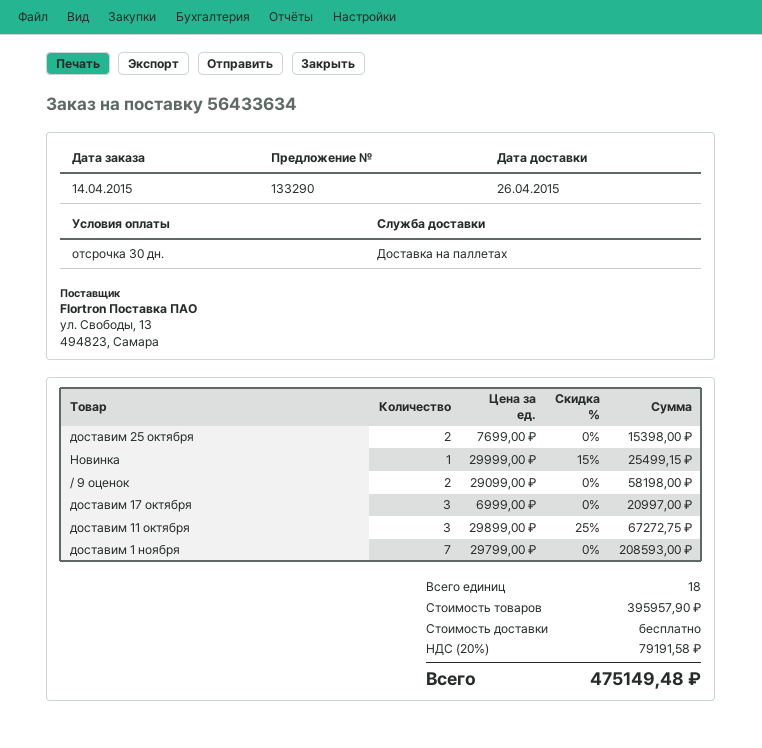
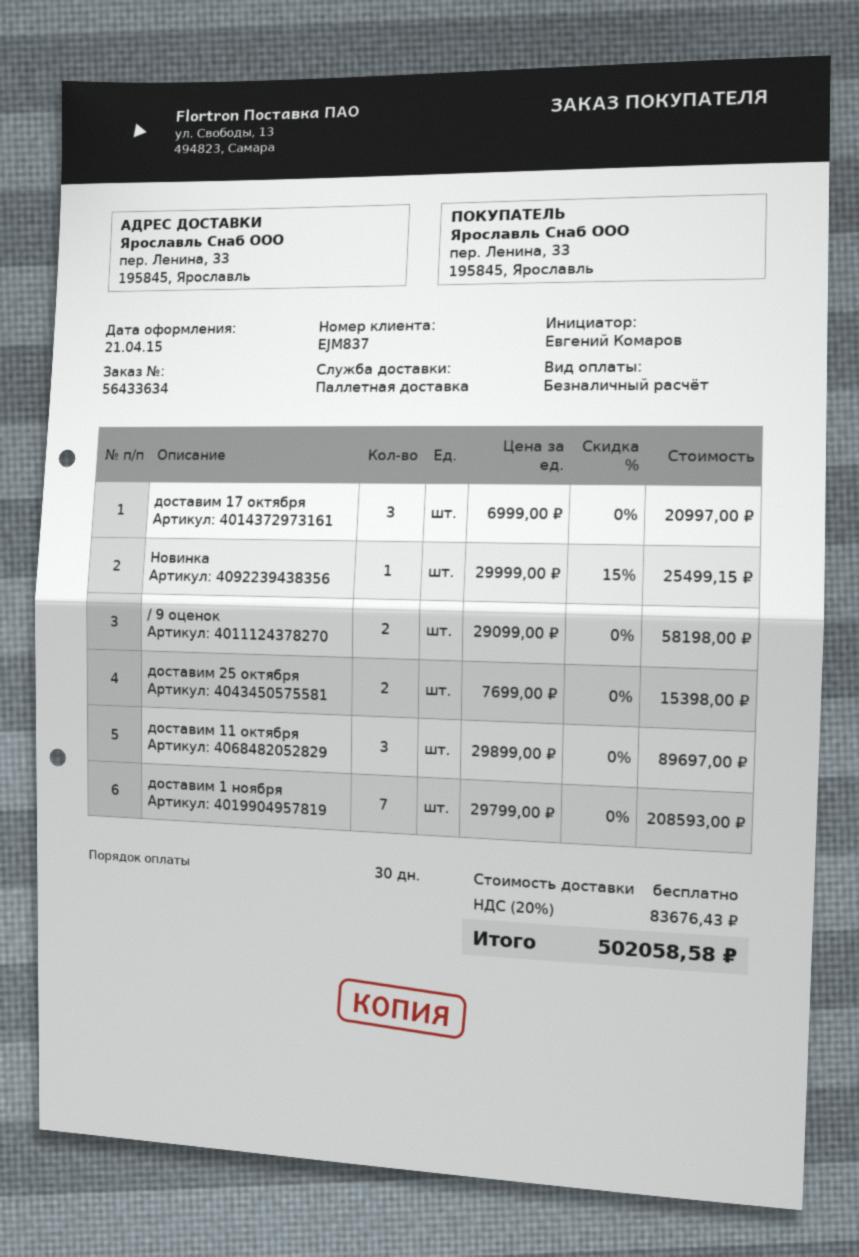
order date: 2015-04-14 -> 2015-04-21
доставим 11 октября: 3 x 29899.00 - 25% = 67272.75 -> 3 x 29899.00 = 89697.00
tax: 20% = 79191.58 -> 20% = 83676.43
total: 475149.48 -> 502058.58

